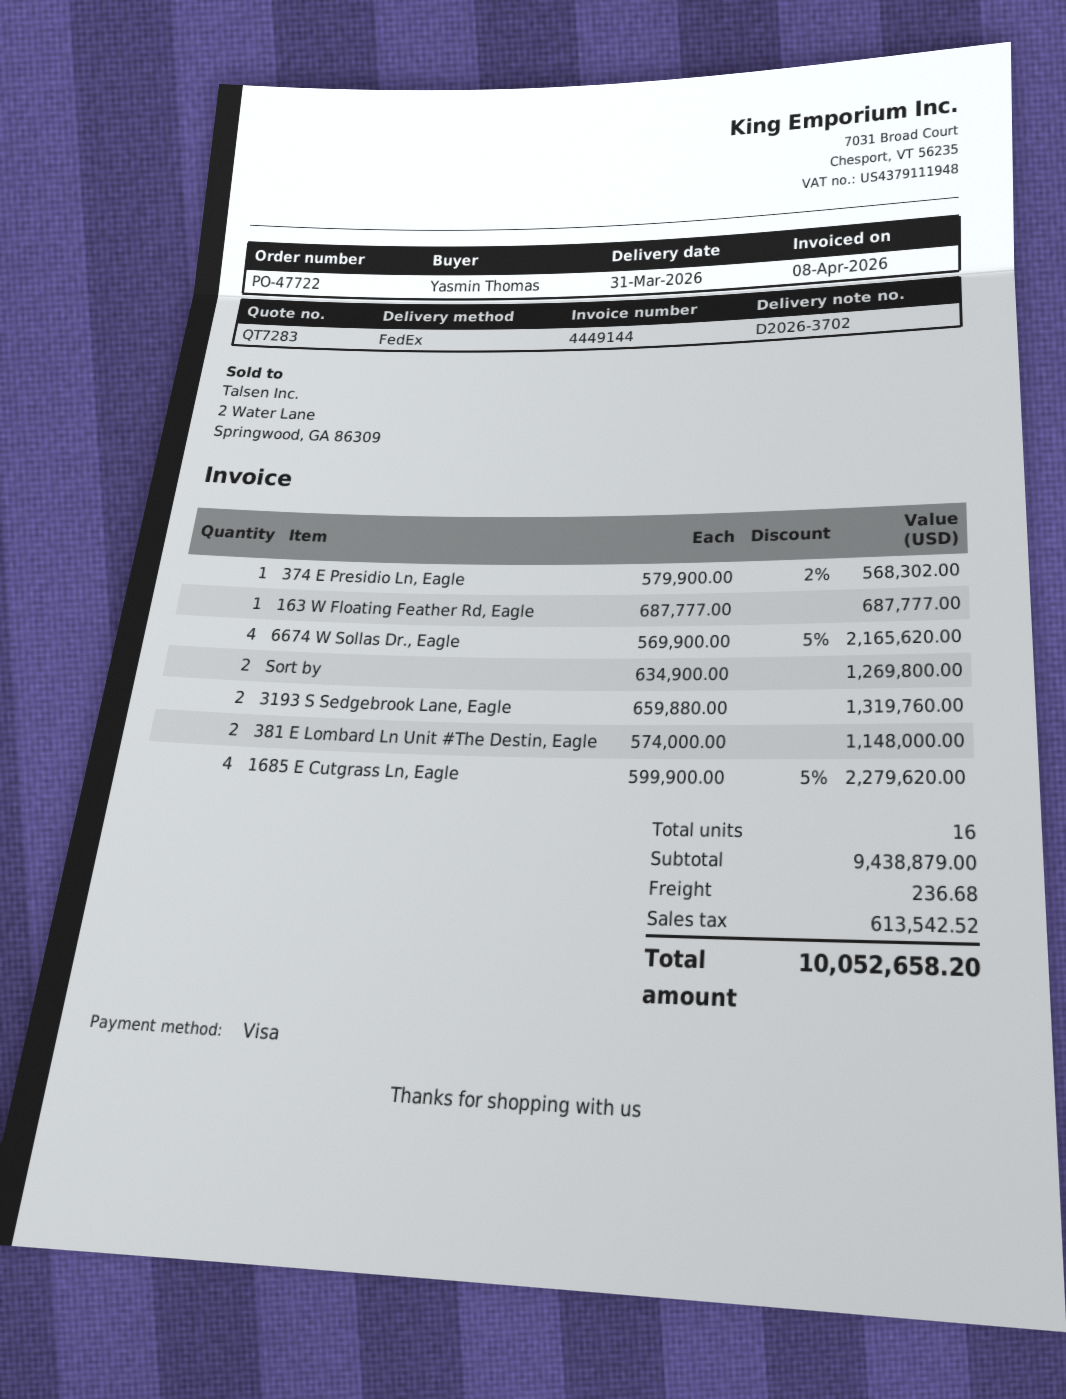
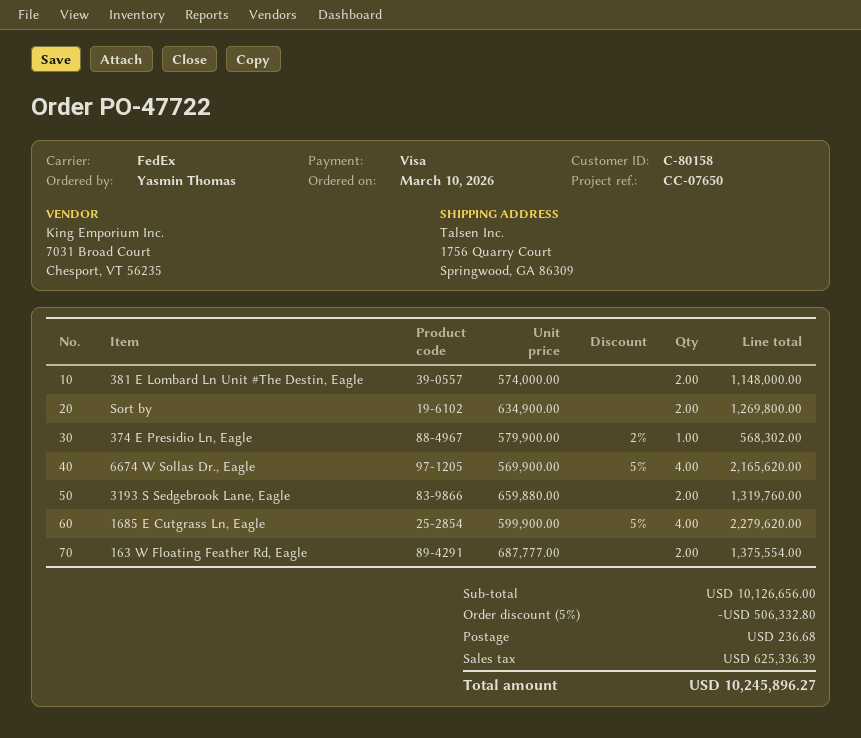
163 W Floating Feather Rd, Eagle: 1 x 687777.00 = 687777.00 -> 2 x 687777.00 = 1375554.00
subtotal: 9438879.00 -> 10126656.00
discount: none -> 5% = 506332.80
tax: 613542.52 -> 625336.39
total: 10052658.20 -> 10245896.27

